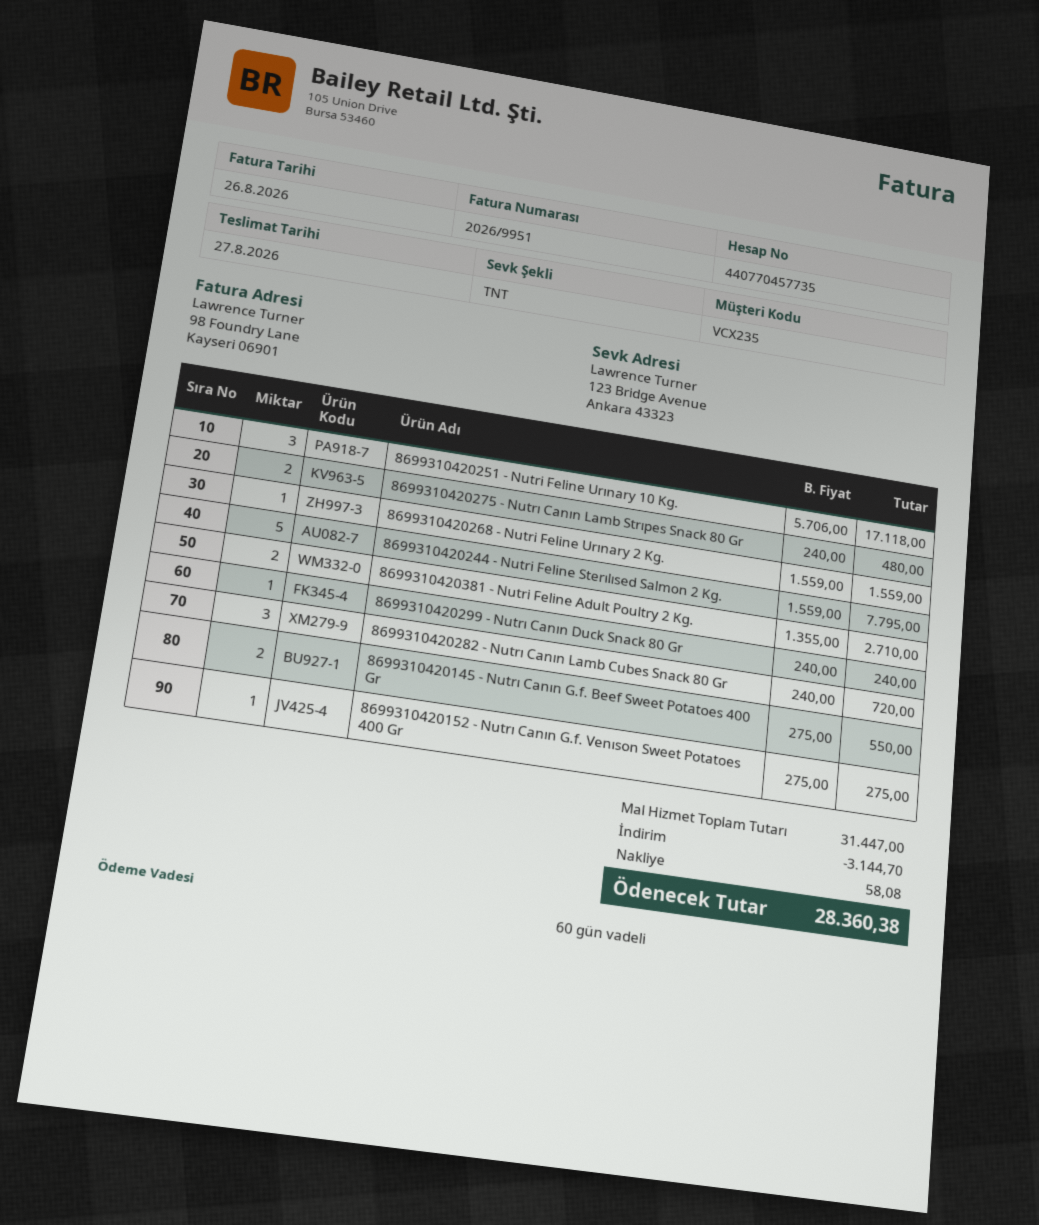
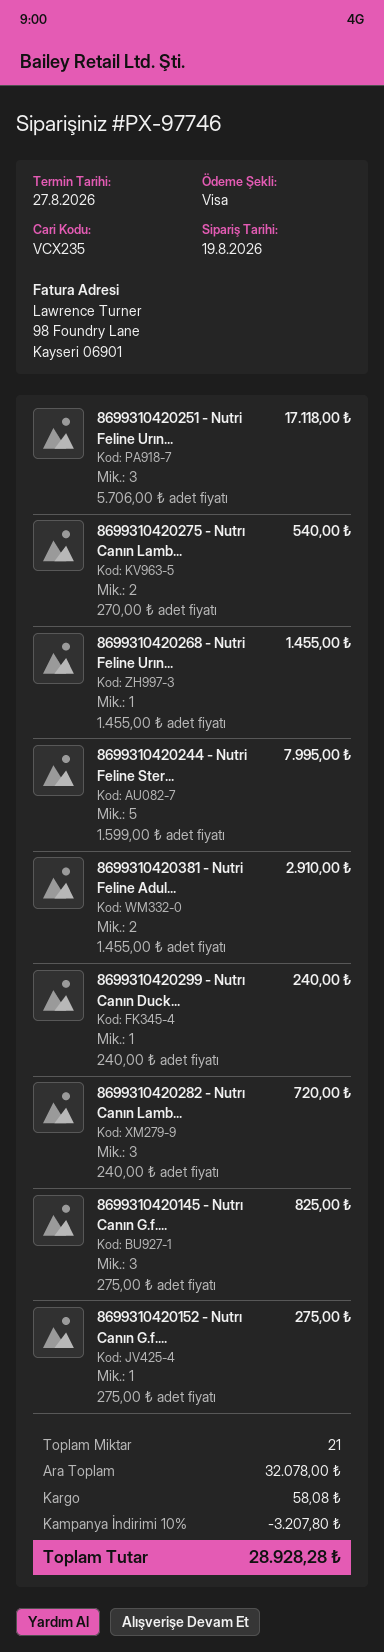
8699310420275 - Nutrı Canın Lamb Strıpes Snack 80 Gr: 2 x 240.00 = 480.00 -> 2 x 270.00 = 540.00
8699310420268 - Nutri Feline Urınary 2 Kg.: 1 x 1559.00 = 1559.00 -> 1 x 1455.00 = 1455.00
8699310420244 - Nutri Feline Sterılısed Salmon 2 Kg.: 5 x 1559.00 = 7795.00 -> 5 x 1599.00 = 7995.00
8699310420381 - Nutri Feline Adult Poultry 2 Kg.: 2 x 1355.00 = 2710.00 -> 2 x 1455.00 = 2910.00
8699310420145 - Nutrı Canın G.f. Beef Sweet Potatoes 400 Gr: 2 x 275.00 = 550.00 -> 3 x 275.00 = 825.00
subtotal: 31447.00 -> 32078.00
discount: 3144.70 -> 3207.80
total: 28360.38 -> 28928.28

